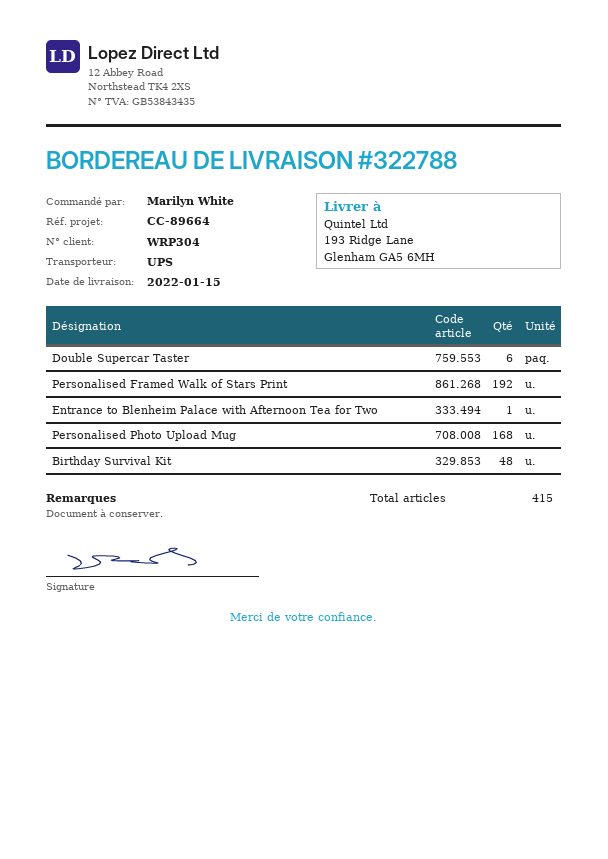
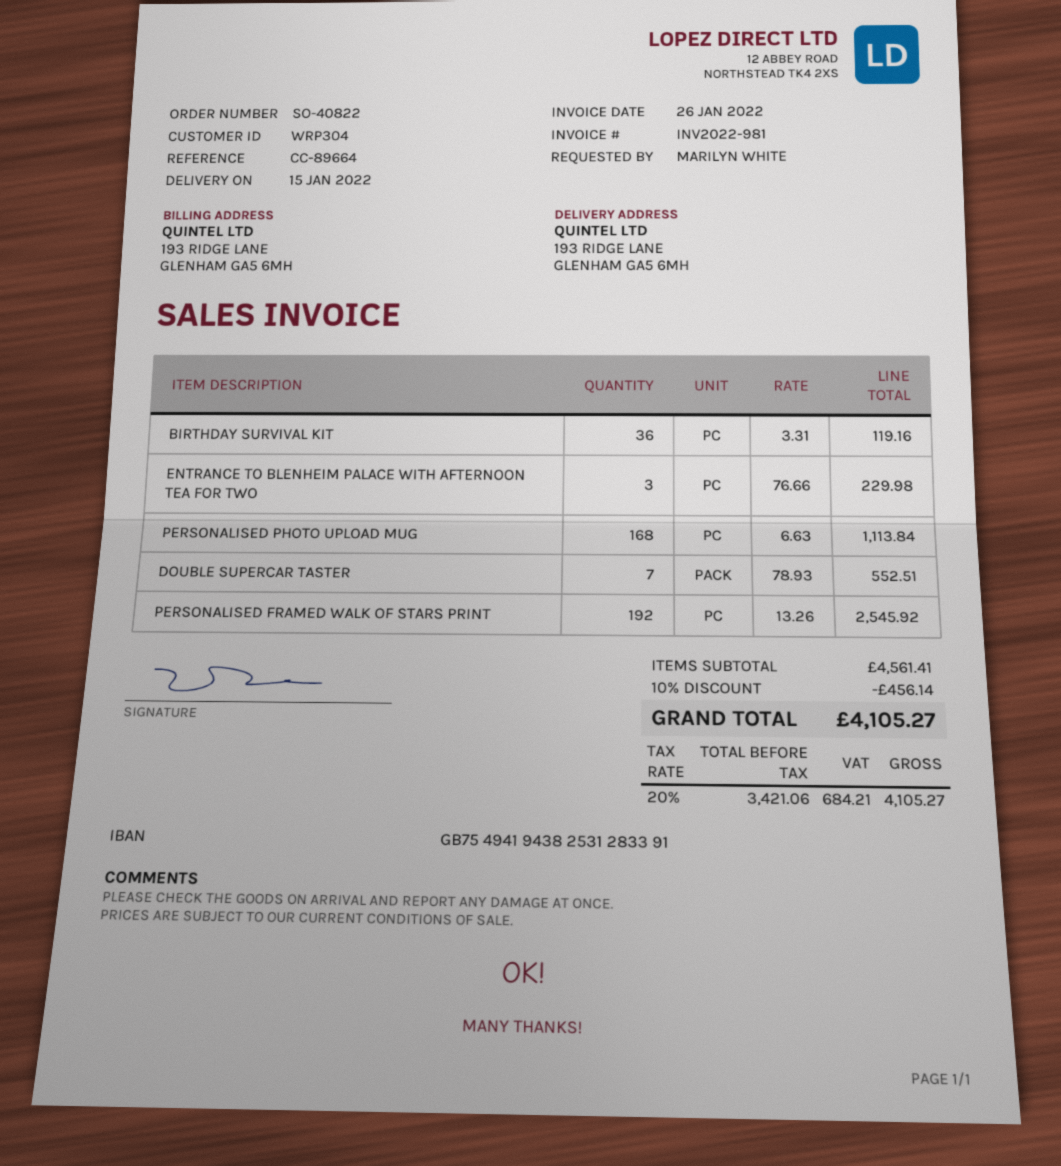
Double Supercar Taster: 6 -> 7
Entrance to Blenheim Palace with Afternoon Tea for Two: 1 -> 3
Birthday Survival Kit: 48 -> 36

